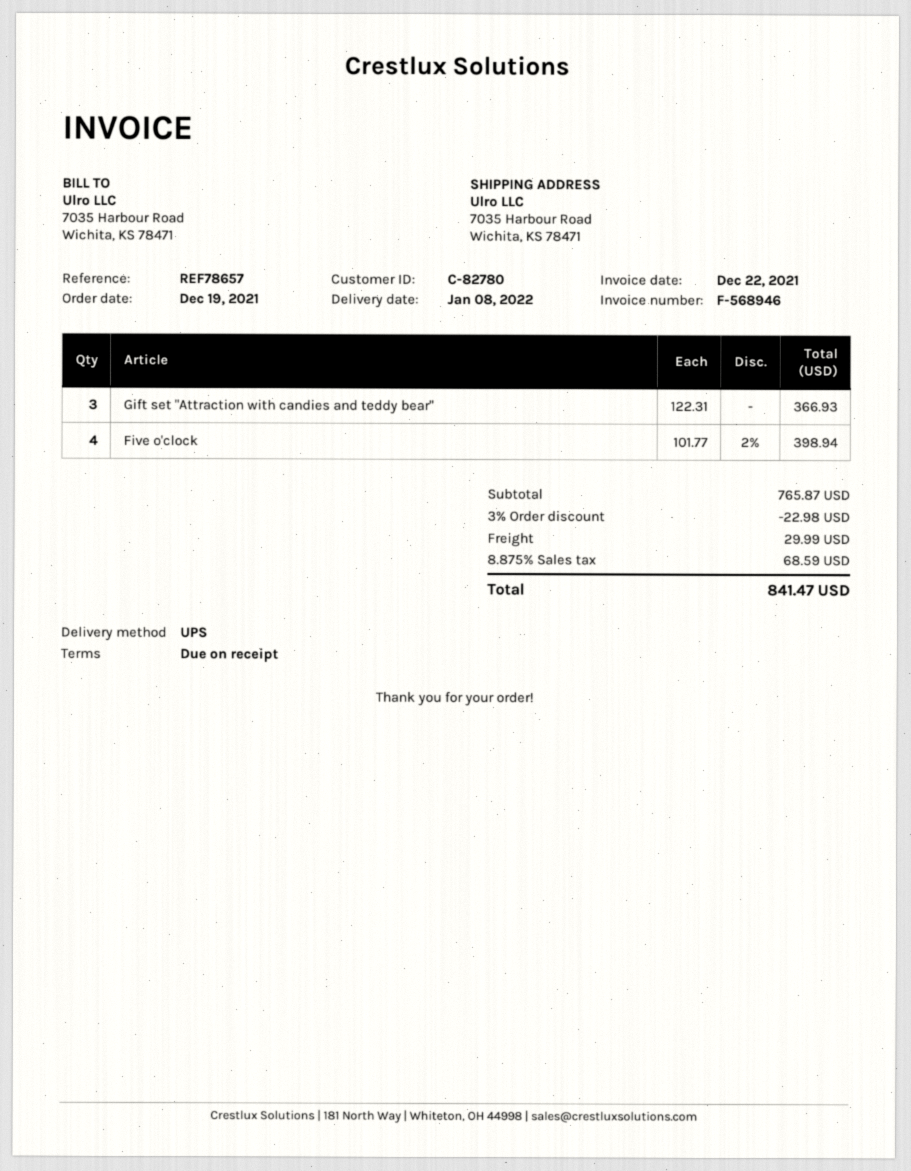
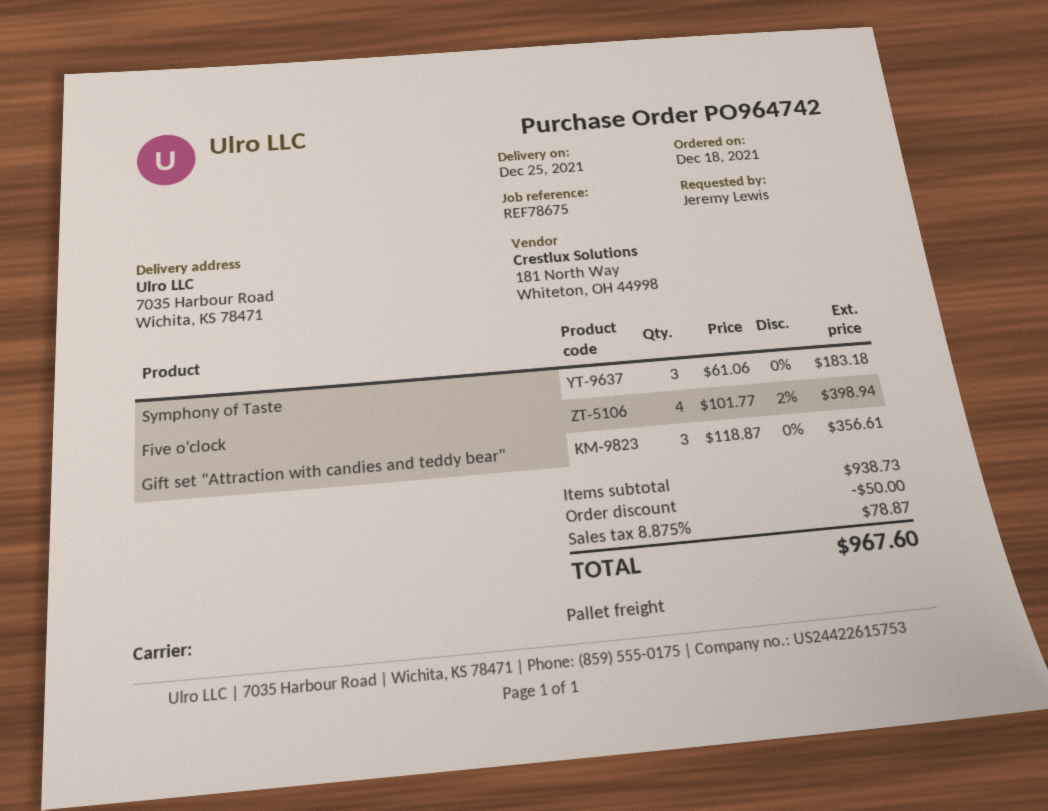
order date: 2021-12-19 -> 2021-12-18
delivery date: 2022-01-08 -> 2021-12-25
reference: REF78657 -> REF78675
shipping method: UPS -> pallet freight
Gift set "Attraction with candies and teddy bear": 3 x 122.31 = 366.93 -> 3 x 118.87 = 356.61
Symphony of Taste: none -> 3 x 61.06 = 183.18
subtotal: 765.87 -> 938.73
discount: 22.98 -> 50.00
shipping: 29.99 -> none
tax: 8.875% = 68.59 -> 8.875% = 78.87
total: 841.47 -> 967.60

